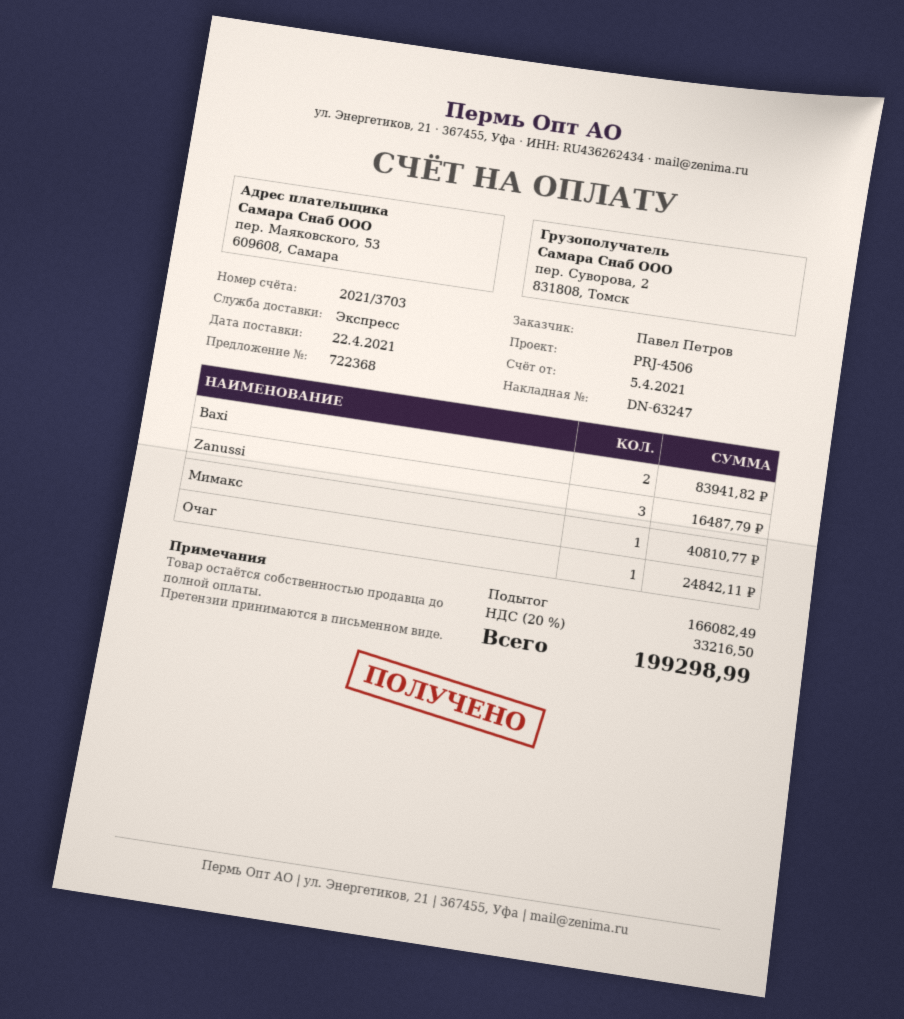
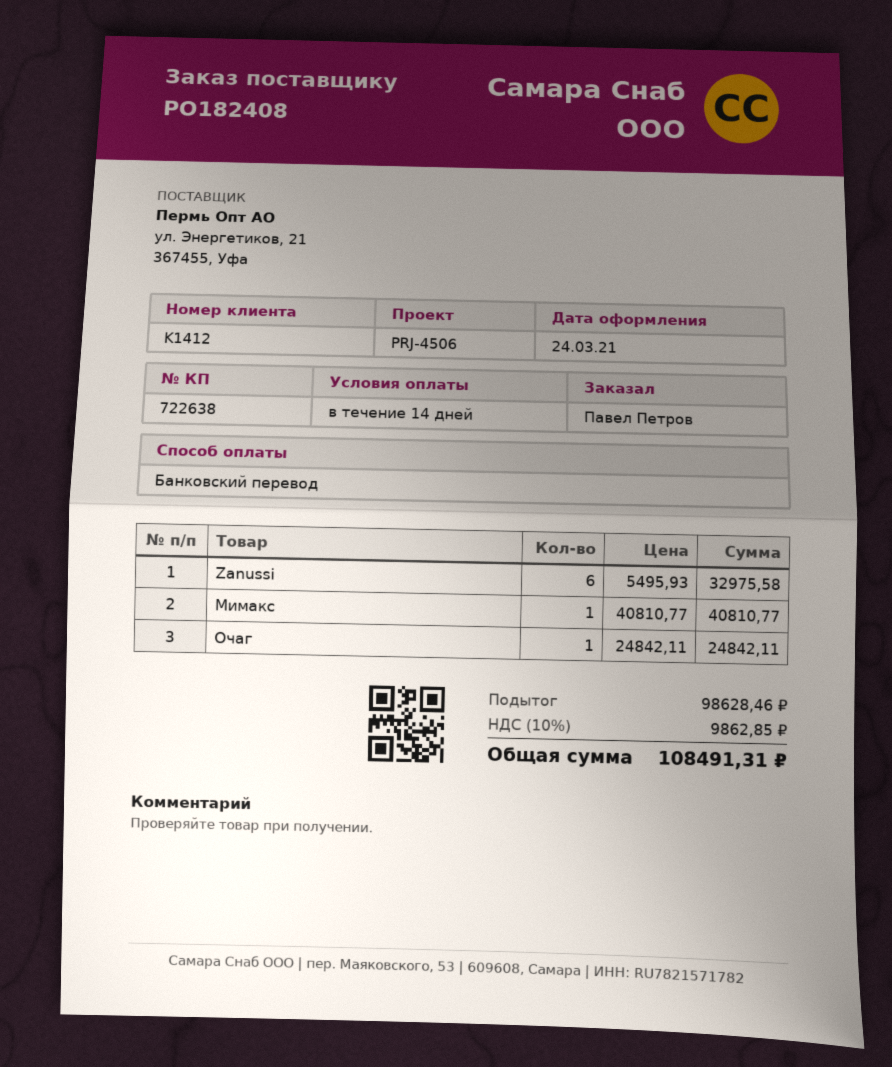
quote number: 722368 -> 722638
Baxi: 2 for 83941.82 -> none
Zanussi: 3 for 16487.79 -> 6 for 32975.58
subtotal: 166082.49 -> 98628.46
tax: 20% = 33216.50 -> 10% = 9862.85
total: 199298.99 -> 108491.31

